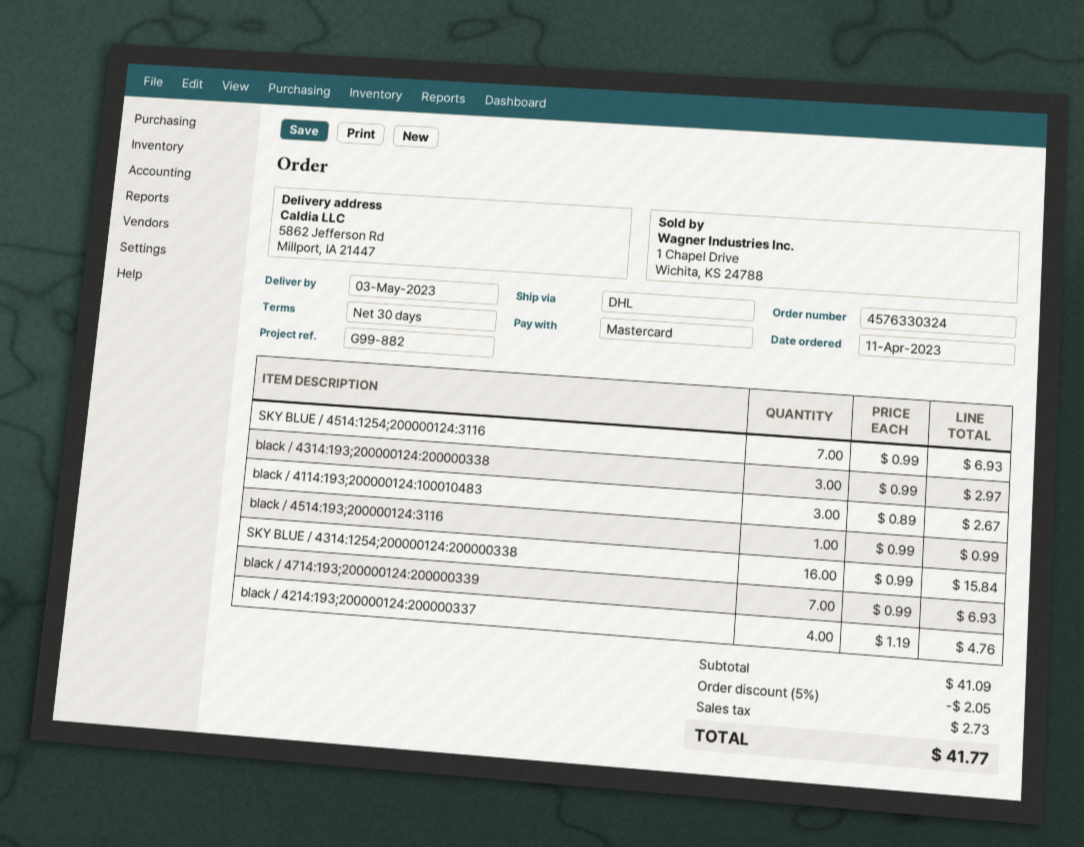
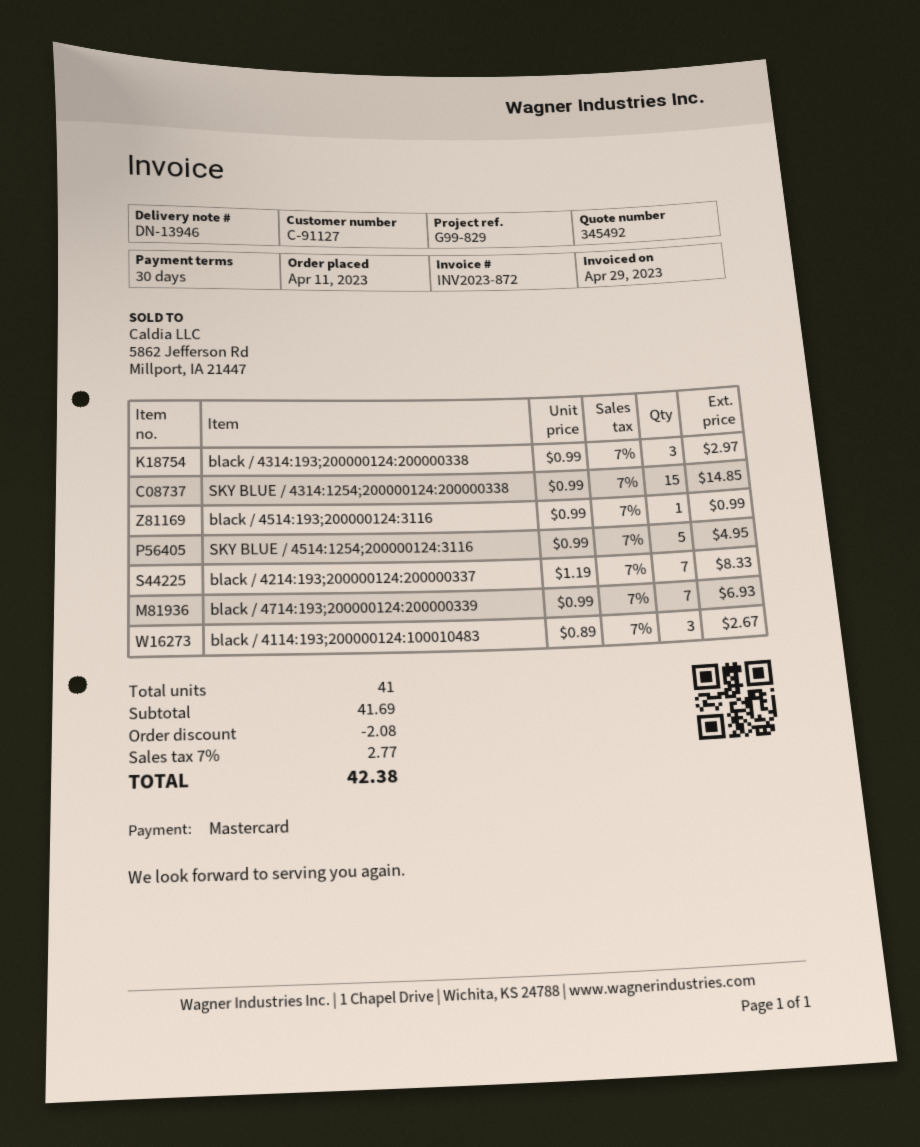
reference: G99-882 -> G99-829
SKY BLUE / 4514:1254;200000124:3116: 7 x 0.99 = 6.93 -> 5 x 0.99 = 4.95
SKY BLUE / 4314:1254;200000124:200000338: 16 x 0.99 = 15.84 -> 15 x 0.99 = 14.85
black / 4214:193;200000124:200000337: 4 x 1.19 = 4.76 -> 7 x 1.19 = 8.33
subtotal: 41.09 -> 41.69
discount: 2.05 -> 2.08
tax: 2.73 -> 2.77
total: 41.77 -> 42.38

